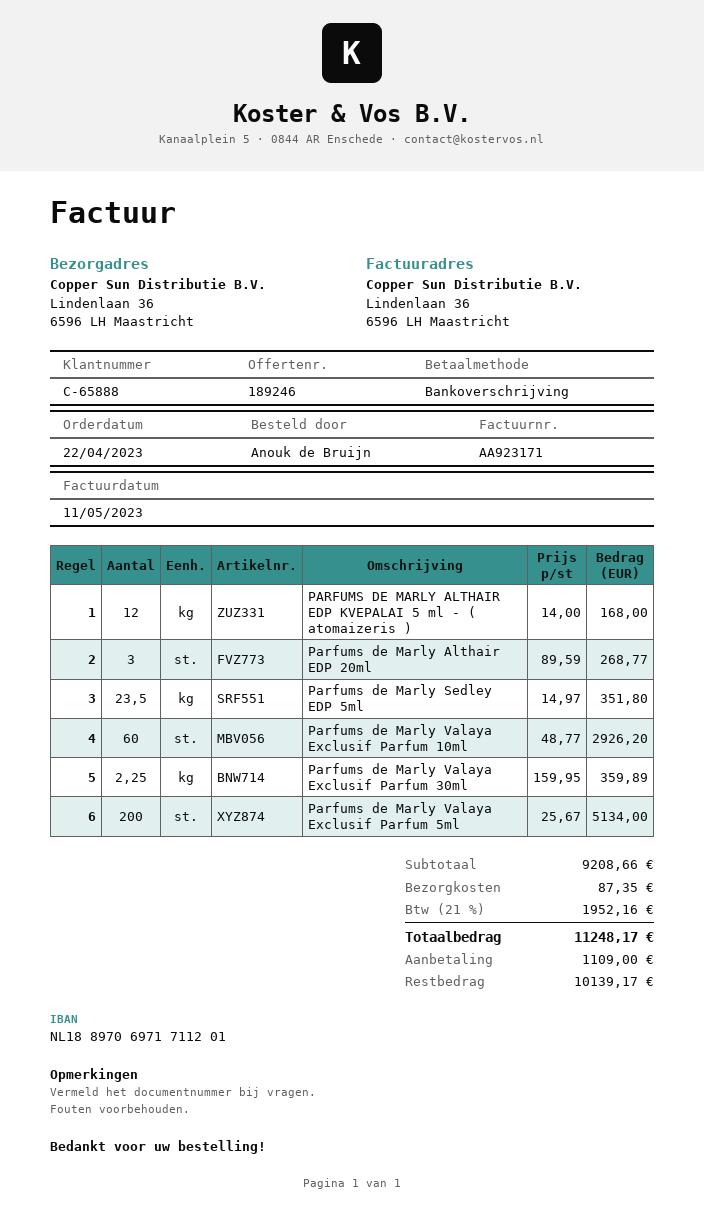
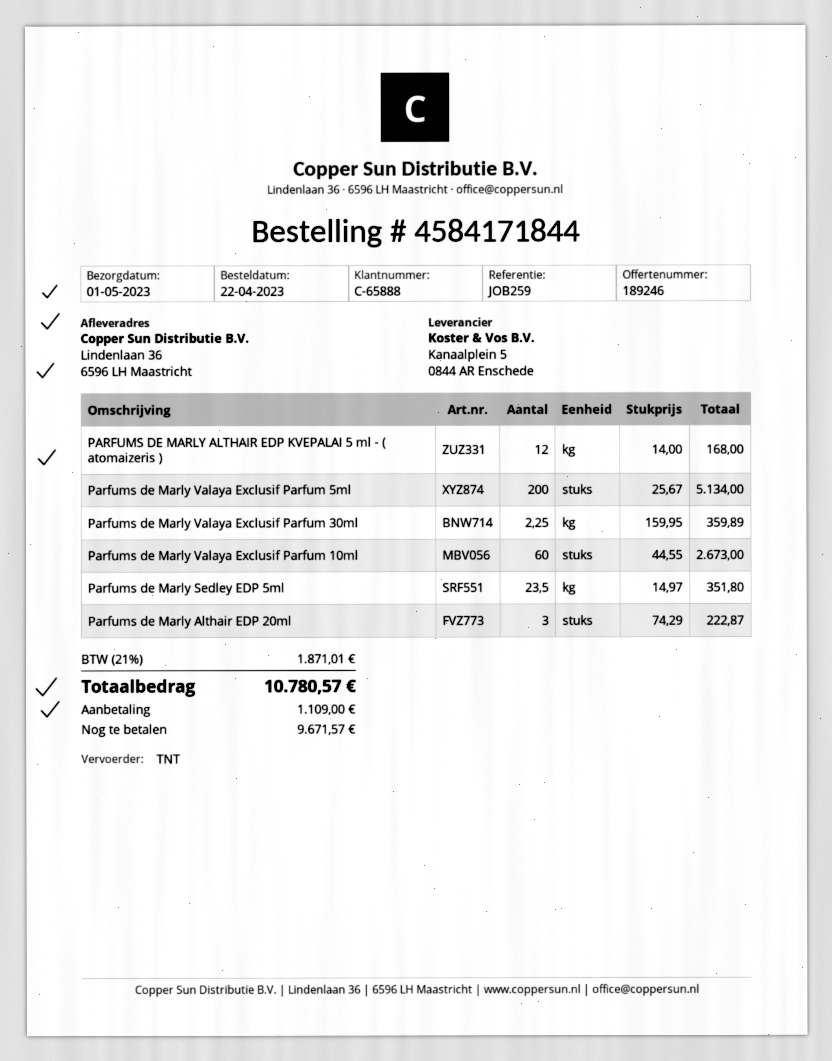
Parfums de Marly Althair EDP 20ml: 3 x 89.59 = 268.77 -> 3 x 74.29 = 222.87
Parfums de Marly Valaya Exclusif Parfum 10ml: 60 x 48.77 = 2926.20 -> 60 x 44.55 = 2673.00
shipping: 87.35 -> none
tax: 21% = 1952.16 -> 21% = 1871.01
total: 11248.17 -> 10780.57
balance: 10139.17 -> 9671.57

